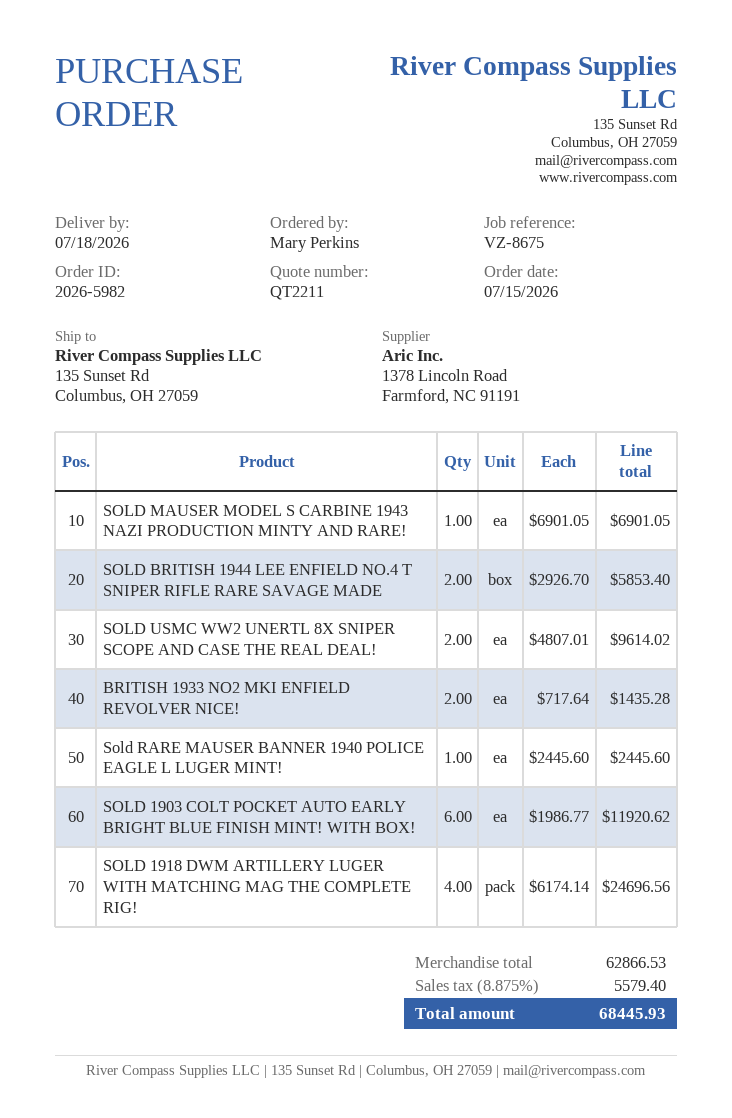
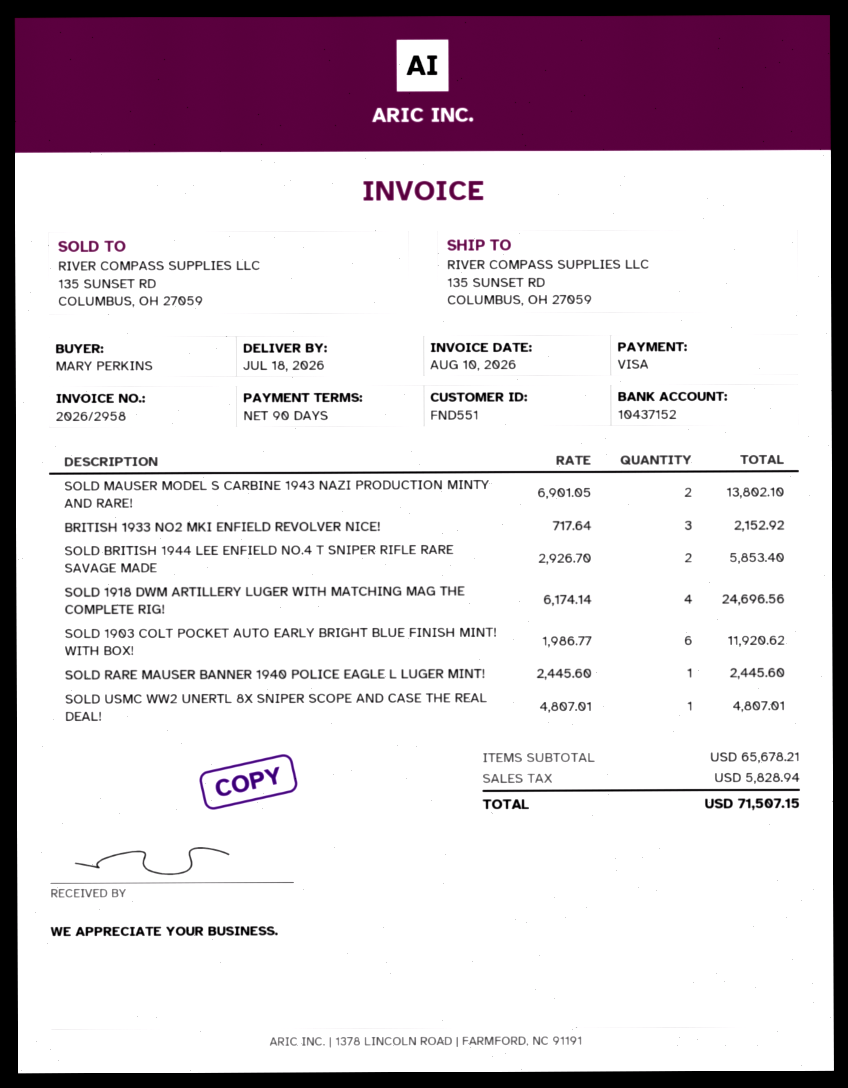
SOLD MAUSER MODEL S CARBINE 1943 NAZI PRODUCTION MINTY AND RARE!: 1 x 6901.05 = 6901.05 -> 2 x 6901.05 = 13802.10
SOLD USMC WW2 UNERTL 8X SNIPER SCOPE AND CASE THE REAL DEAL!: 2 x 4807.01 = 9614.02 -> 1 x 4807.01 = 4807.01
BRITISH 1933 NO2 MKI ENFIELD REVOLVER NICE!: 2 x 717.64 = 1435.28 -> 3 x 717.64 = 2152.92
subtotal: 62866.53 -> 65678.21
tax: 5579.40 -> 5828.94
total: 68445.93 -> 71507.15

